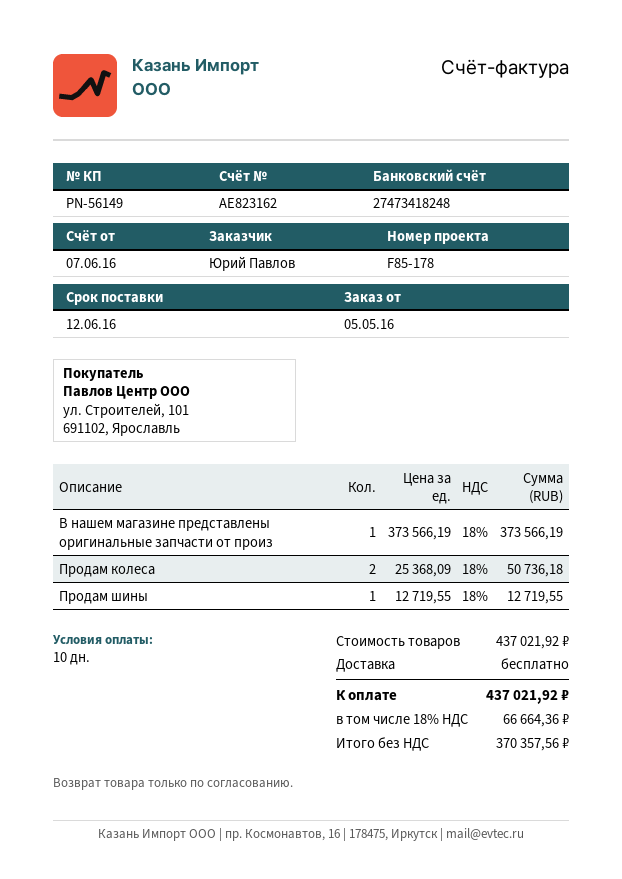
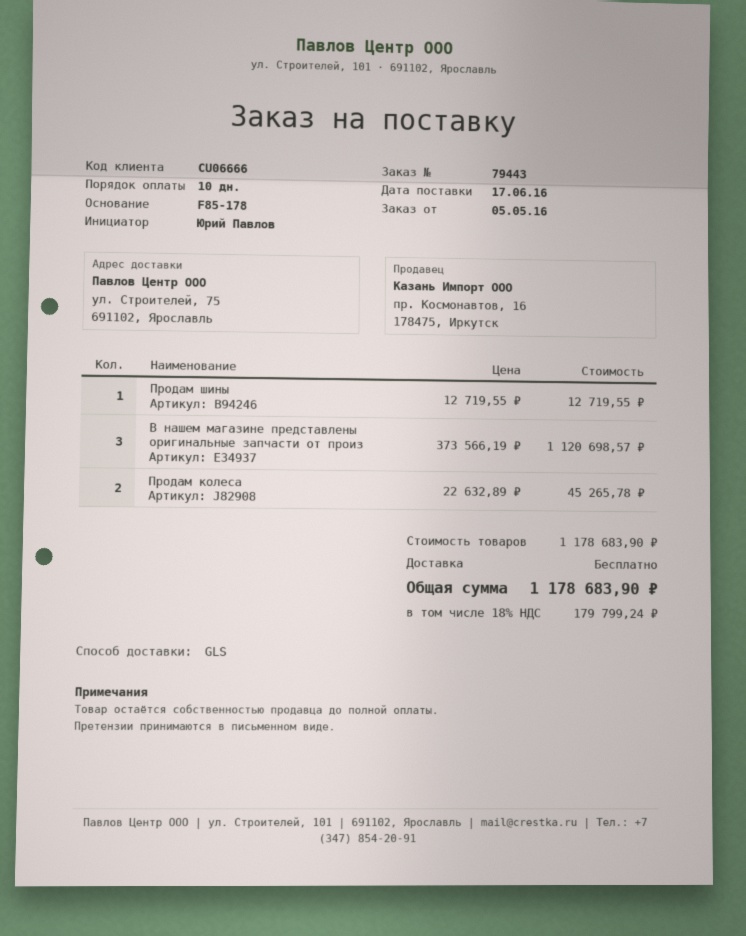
delivery date: 2016-06-12 -> 2016-06-17
В нашем магазине представлены оригинальные запчасти от произ: 1 x 373566.19 = 373566.19 -> 3 x 373566.19 = 1120698.57
Продам колеса: 2 x 25368.09 = 50736.18 -> 2 x 22632.89 = 45265.78
subtotal: 437021.92 -> 1178683.90
tax: 18% = 66664.36 -> 18% = 179799.24
total: 437021.92 -> 1178683.90

